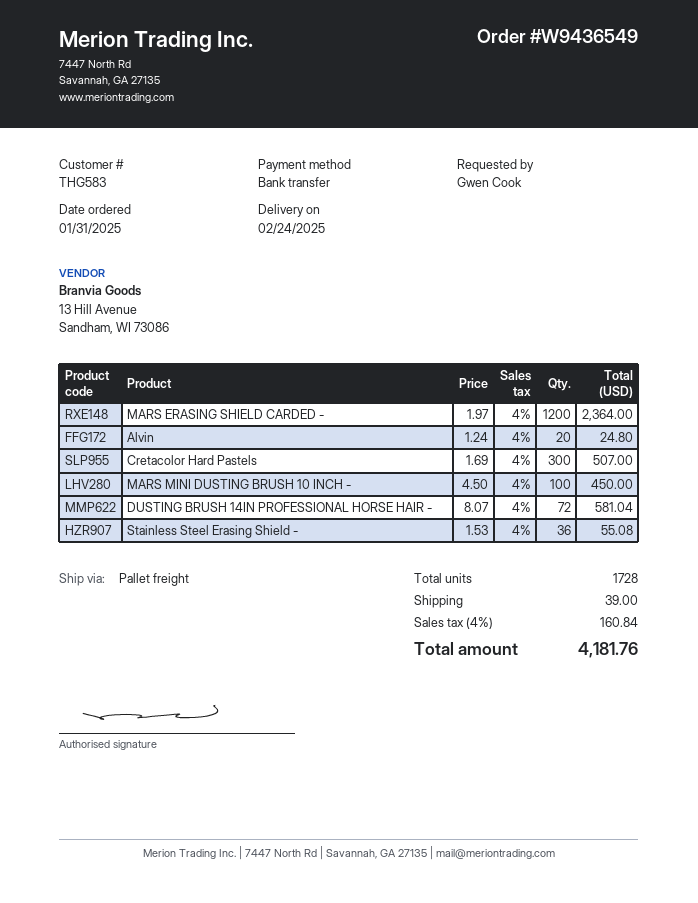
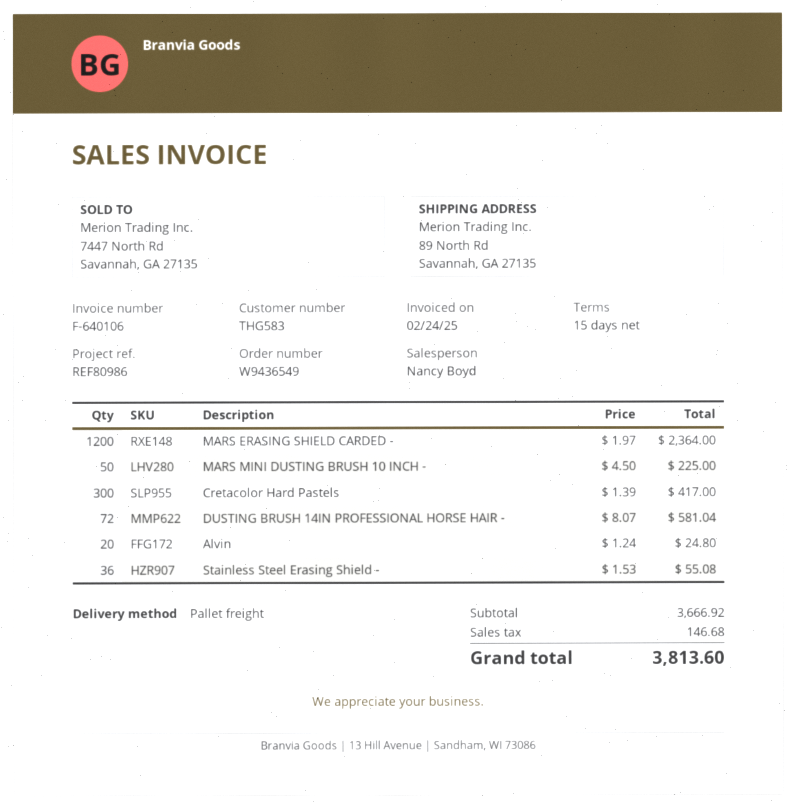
Cretacolor Hard Pastels: 300 x 1.69 = 507.00 -> 300 x 1.39 = 417.00
MARS MINI DUSTING BRUSH 10 INCH -: 100 x 4.50 = 450.00 -> 50 x 4.50 = 225.00
shipping: 39.00 -> none
tax: 160.84 -> 146.68
total: 4181.76 -> 3813.60

